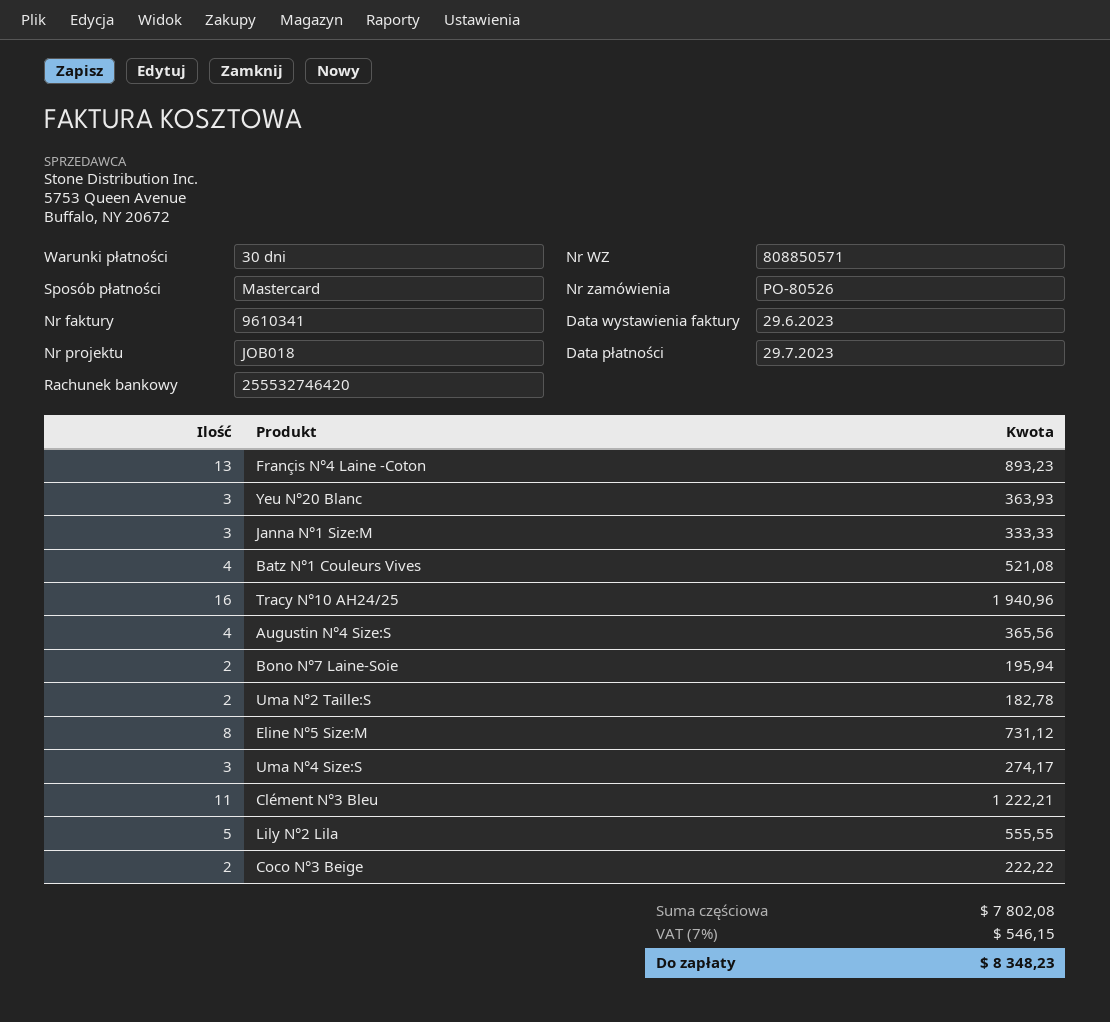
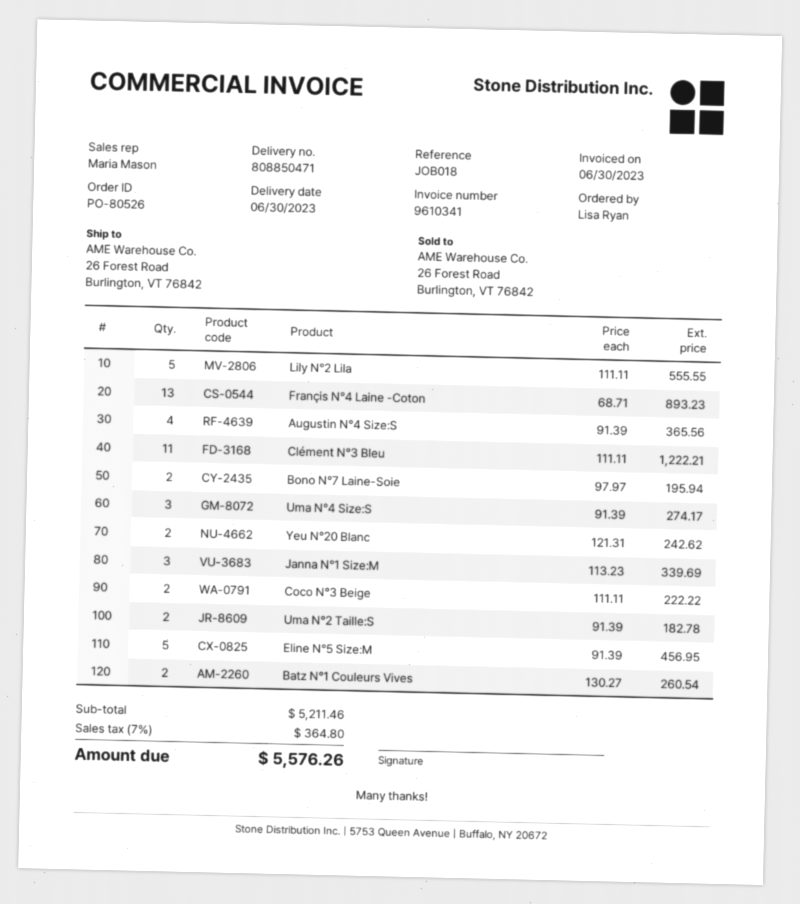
delivery note number: 808850571 -> 808850471
invoice date: 2023-06-29 -> 2023-06-30
Yeu N°20 Blanc: 3 for 363.93 -> 2 for 242.62
Janna N°1 Size:M: 3 for 333.33 -> 3 for 339.69
Batz N°1 Couleurs Vives: 4 for 521.08 -> 2 for 260.54
Tracy N°10 AH24/25: 16 for 1940.96 -> none
Eline N°5 Size:M: 8 for 731.12 -> 5 for 456.95
subtotal: 7802.08 -> 5211.46
tax: 7% = 546.15 -> 7% = 364.80
total: 8348.23 -> 5576.26

